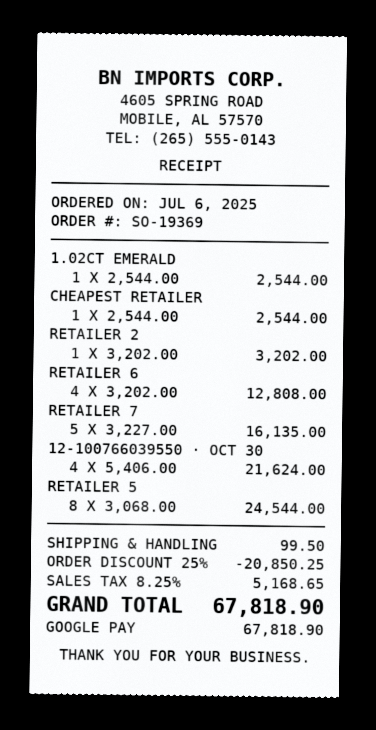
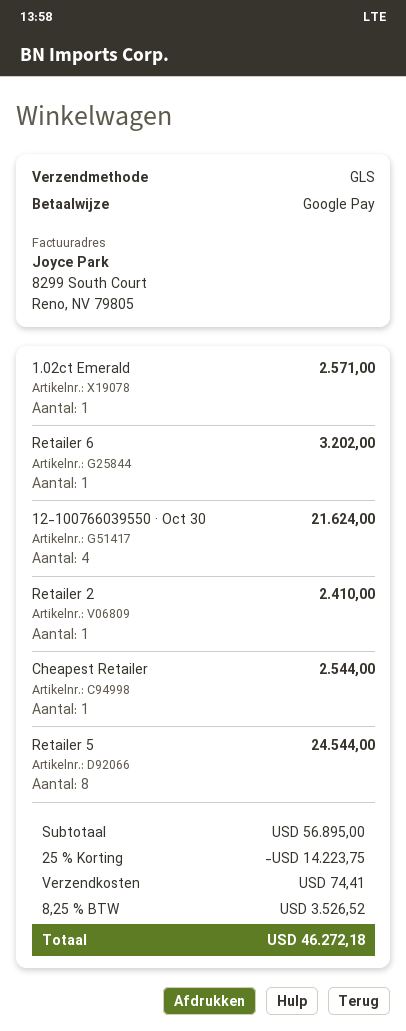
1.02CT EMERALD: 1 for 2544.00 -> 1 for 2571.00
RETAILER 2: 1 for 3202.00 -> 1 for 2410.00
RETAILER 6: 4 for 12808.00 -> 1 for 3202.00
RETAILER 7: 5 for 16135.00 -> none
discount: 25% = 20850.25 -> 25% = 14223.75
shipping: 99.50 -> 74.41
tax: 8.25% = 5168.65 -> 8.25% = 3526.52
total: 67818.90 -> 46272.18

